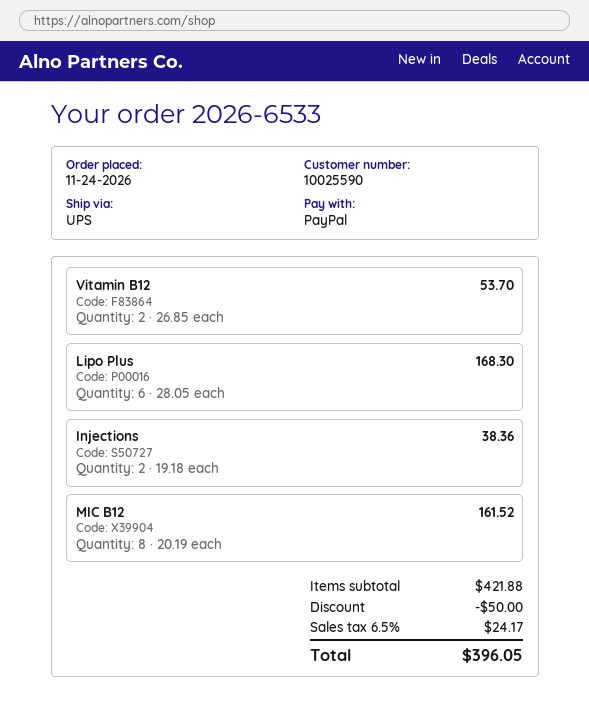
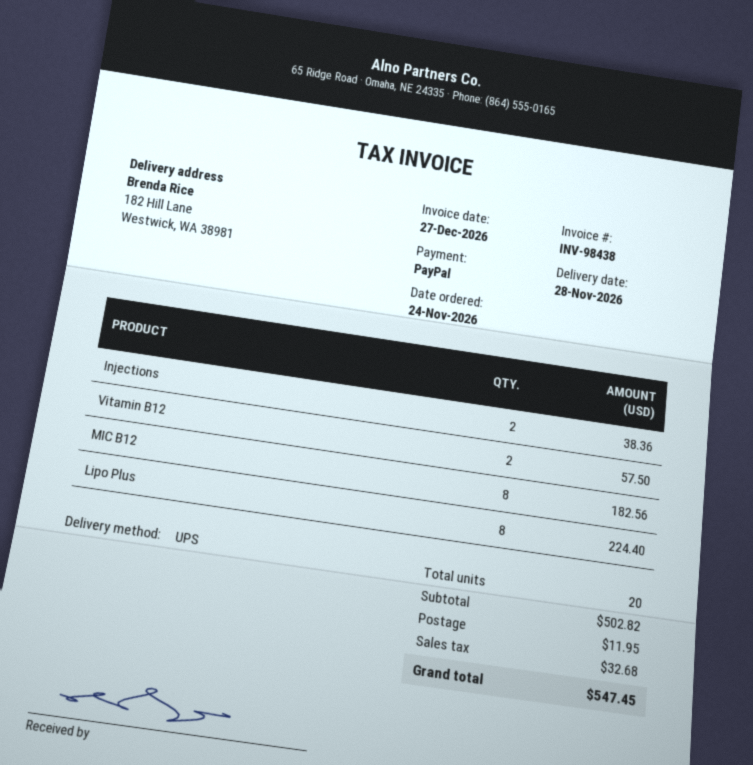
Vitamin B12: 2 for 53.70 -> 2 for 57.50
Lipo Plus: 6 for 168.30 -> 8 for 224.40
MIC B12: 8 for 161.52 -> 8 for 182.56
subtotal: 421.88 -> 502.82
discount: 50.00 -> none
shipping: none -> 11.95
tax: 24.17 -> 32.68
total: 396.05 -> 547.45

